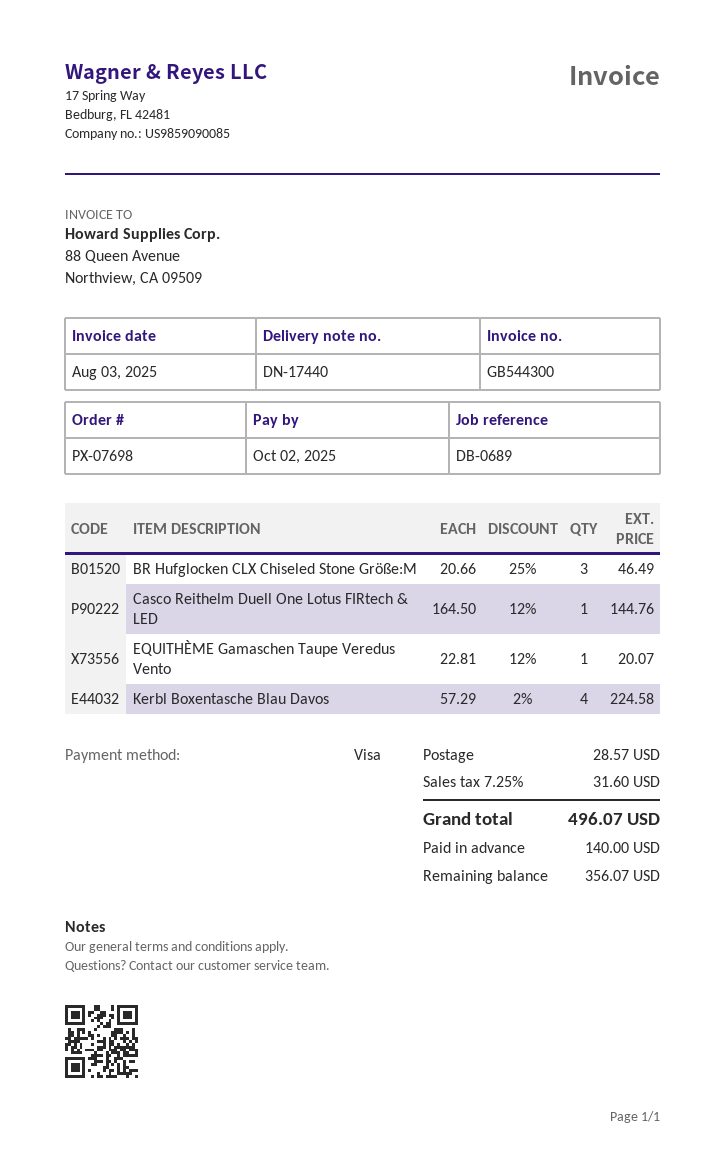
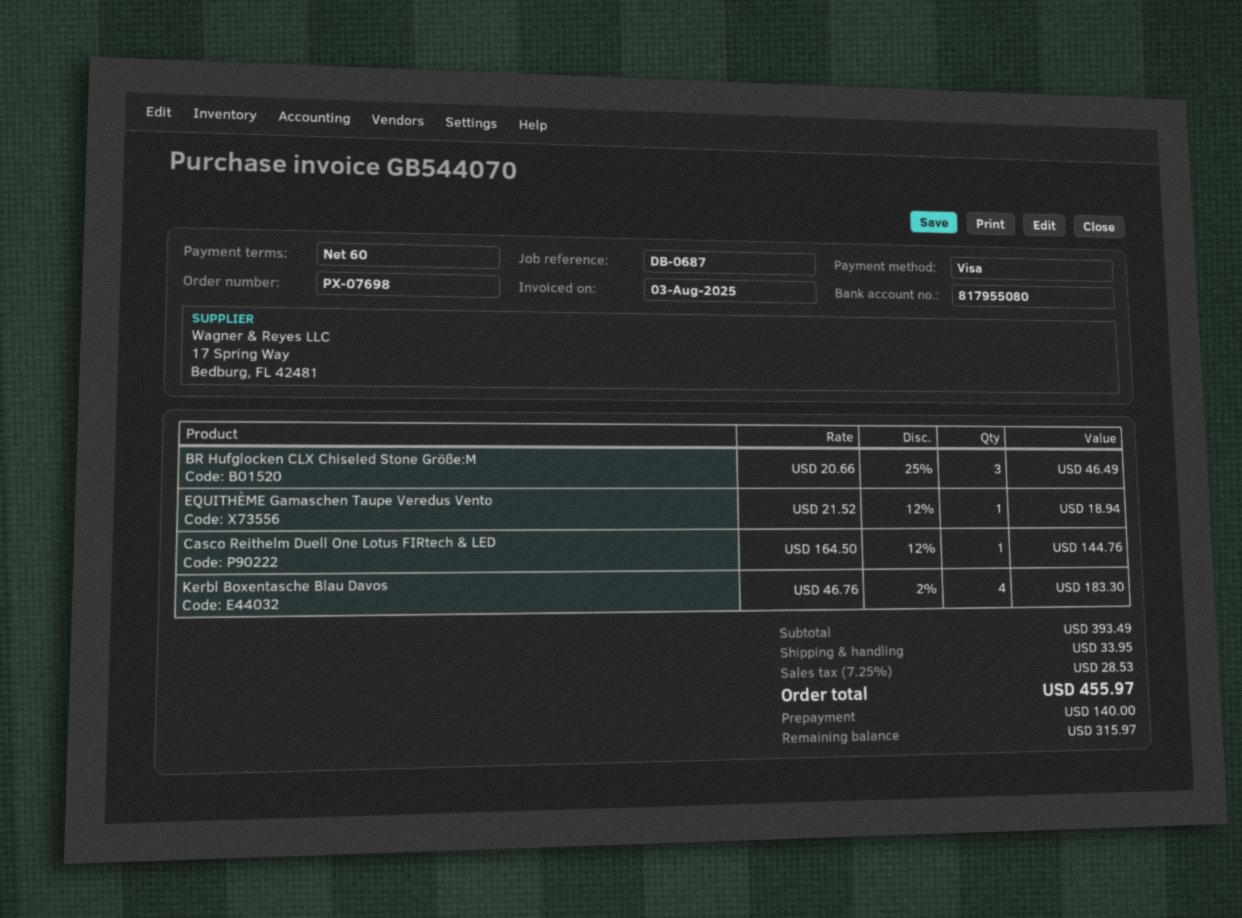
invoice number: GB544300 -> GB544070
reference: DB-0689 -> DB-0687
EQUITHÈME Gamaschen Taupe Veredus Vento: 1 x 22.81 - 12% = 20.07 -> 1 x 21.52 - 12% = 18.94
Kerbl Boxentasche Blau Davos: 4 x 57.29 - 2% = 224.58 -> 4 x 46.76 - 2% = 183.30
shipping: 28.57 -> 33.95
tax: 7.25% = 31.60 -> 7.25% = 28.53
total: 496.07 -> 455.97
balance: 356.07 -> 315.97

